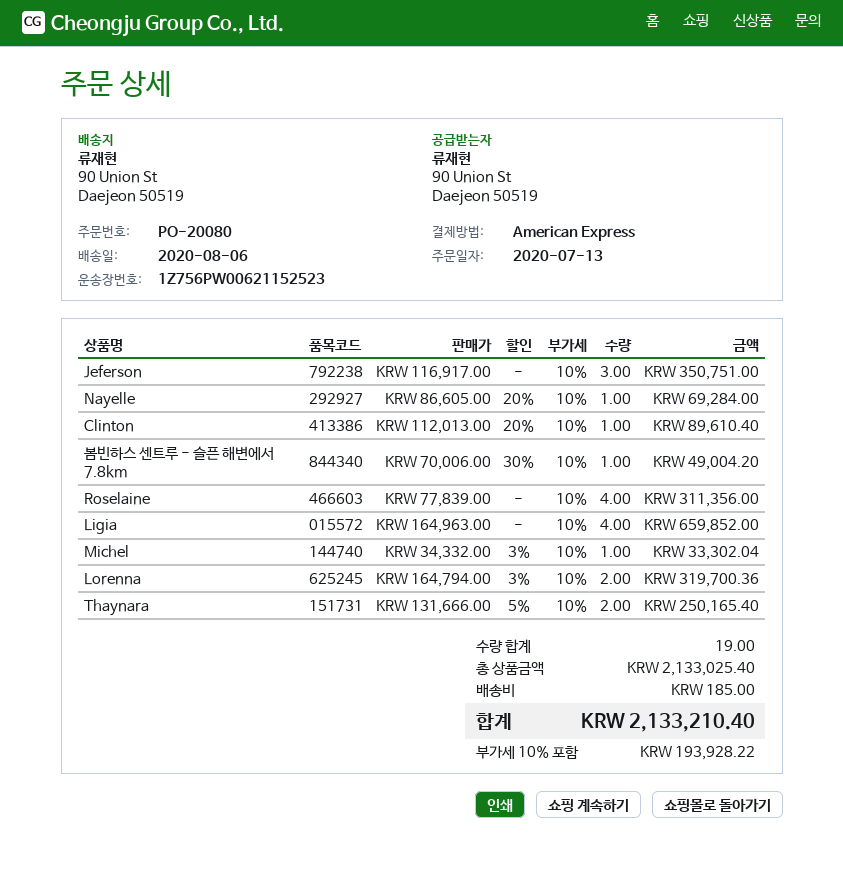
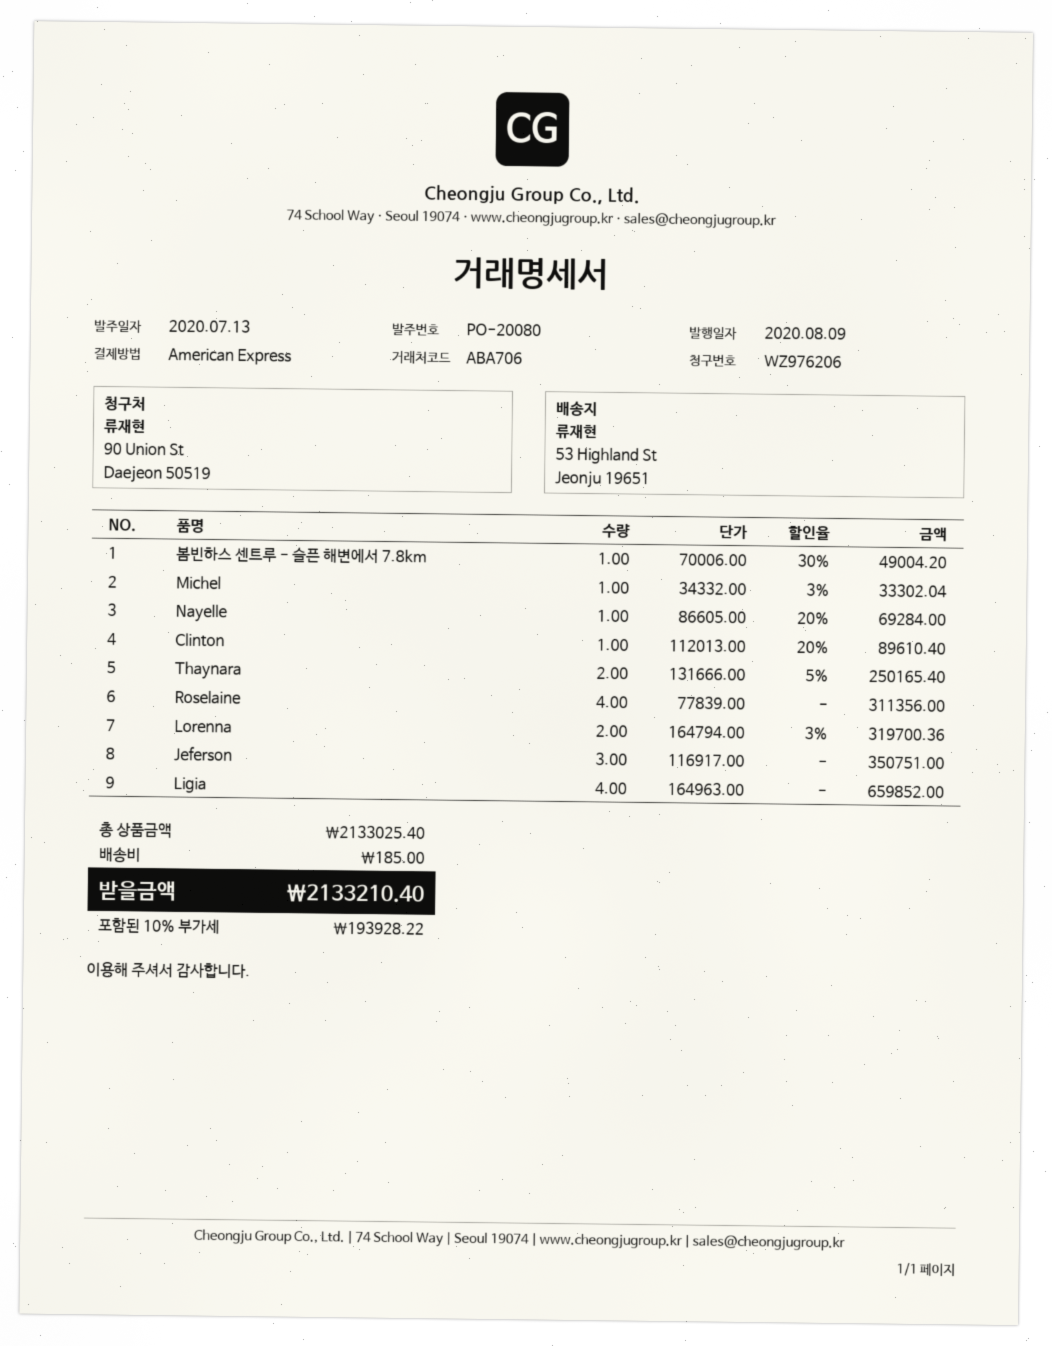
ship to: 90 Union St, Daejeon 50519 -> 53 Highland St, Jeonju 19651

